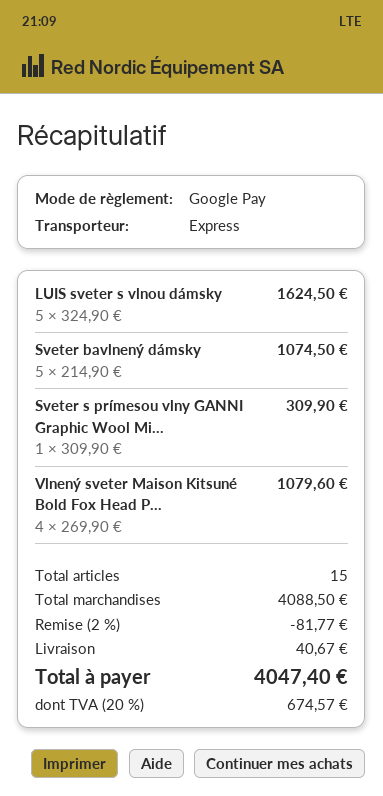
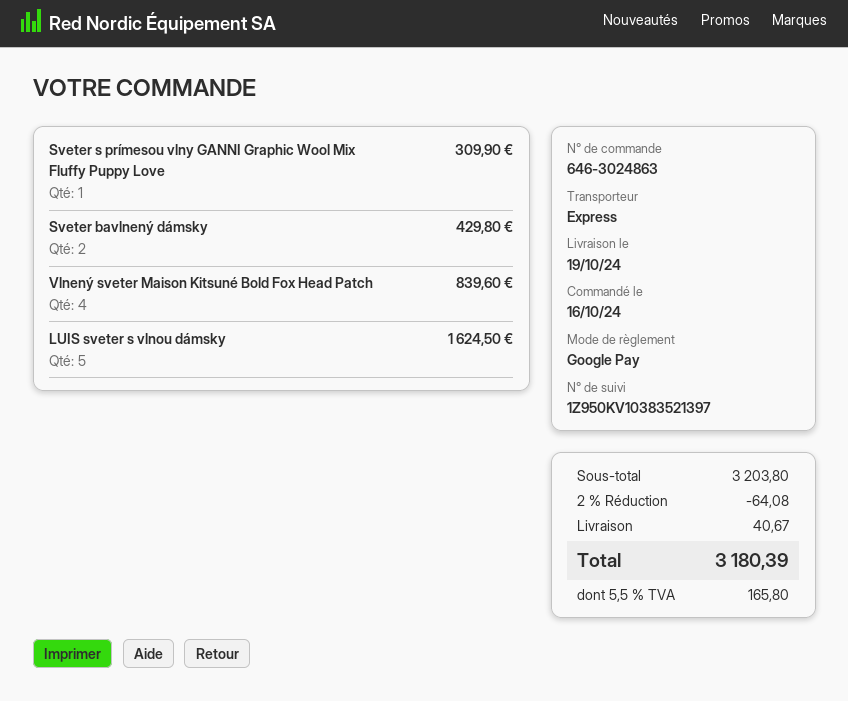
Sveter bavlnený dámsky: 5 for 1074.50 -> 2 for 429.80
Vlnený sveter Maison Kitsuné Bold Fox Head P...: 4 for 1079.60 -> 4 for 839.60
subtotal: 4088.50 -> 3203.80
discount: 2% = 81.77 -> 2% = 64.08
tax: 20% = 674.57 -> 5.5% = 165.80
total: 4047.40 -> 3180.39

